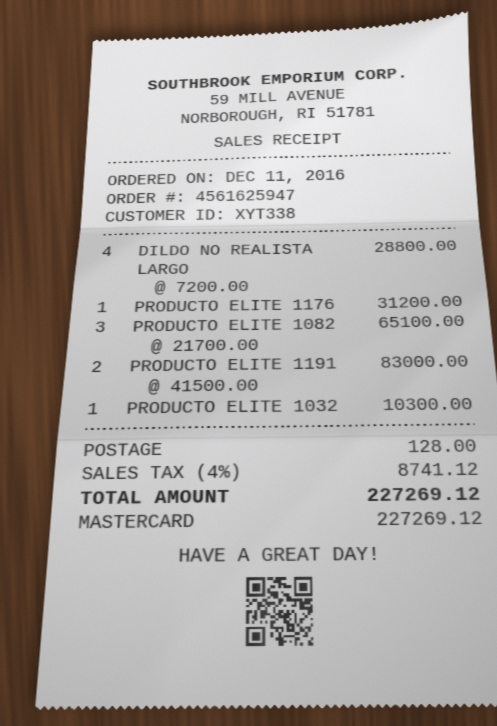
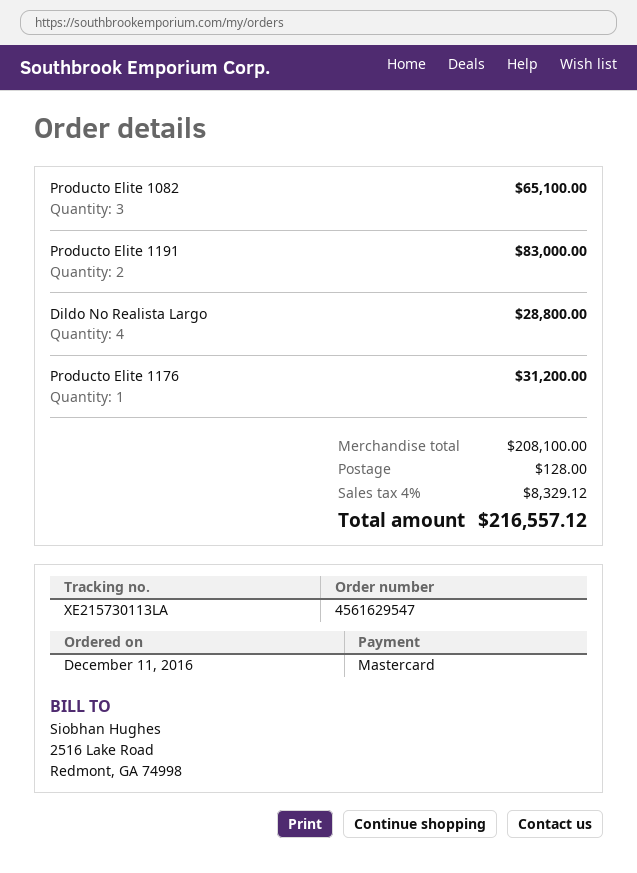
order number: 4561625947 -> 4561629547
PRODUCTO ELITE 1032: 1 for 10300.00 -> none
tax: 4% = 8741.12 -> 4% = 8329.12
total: 227269.12 -> 216557.12

